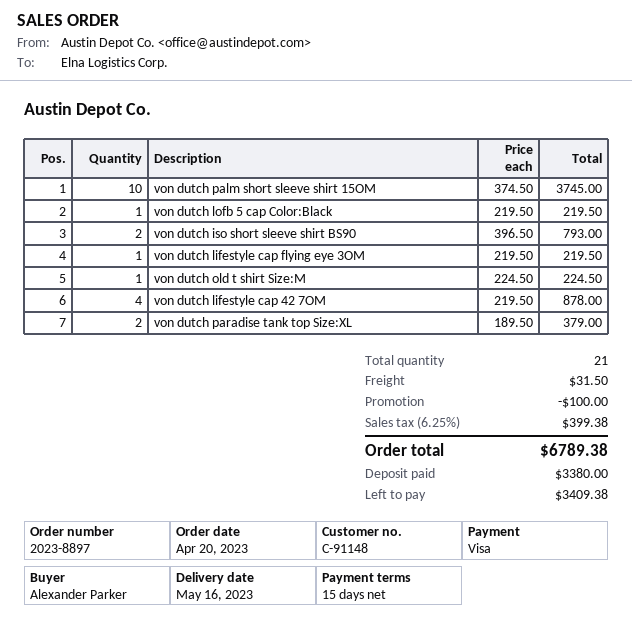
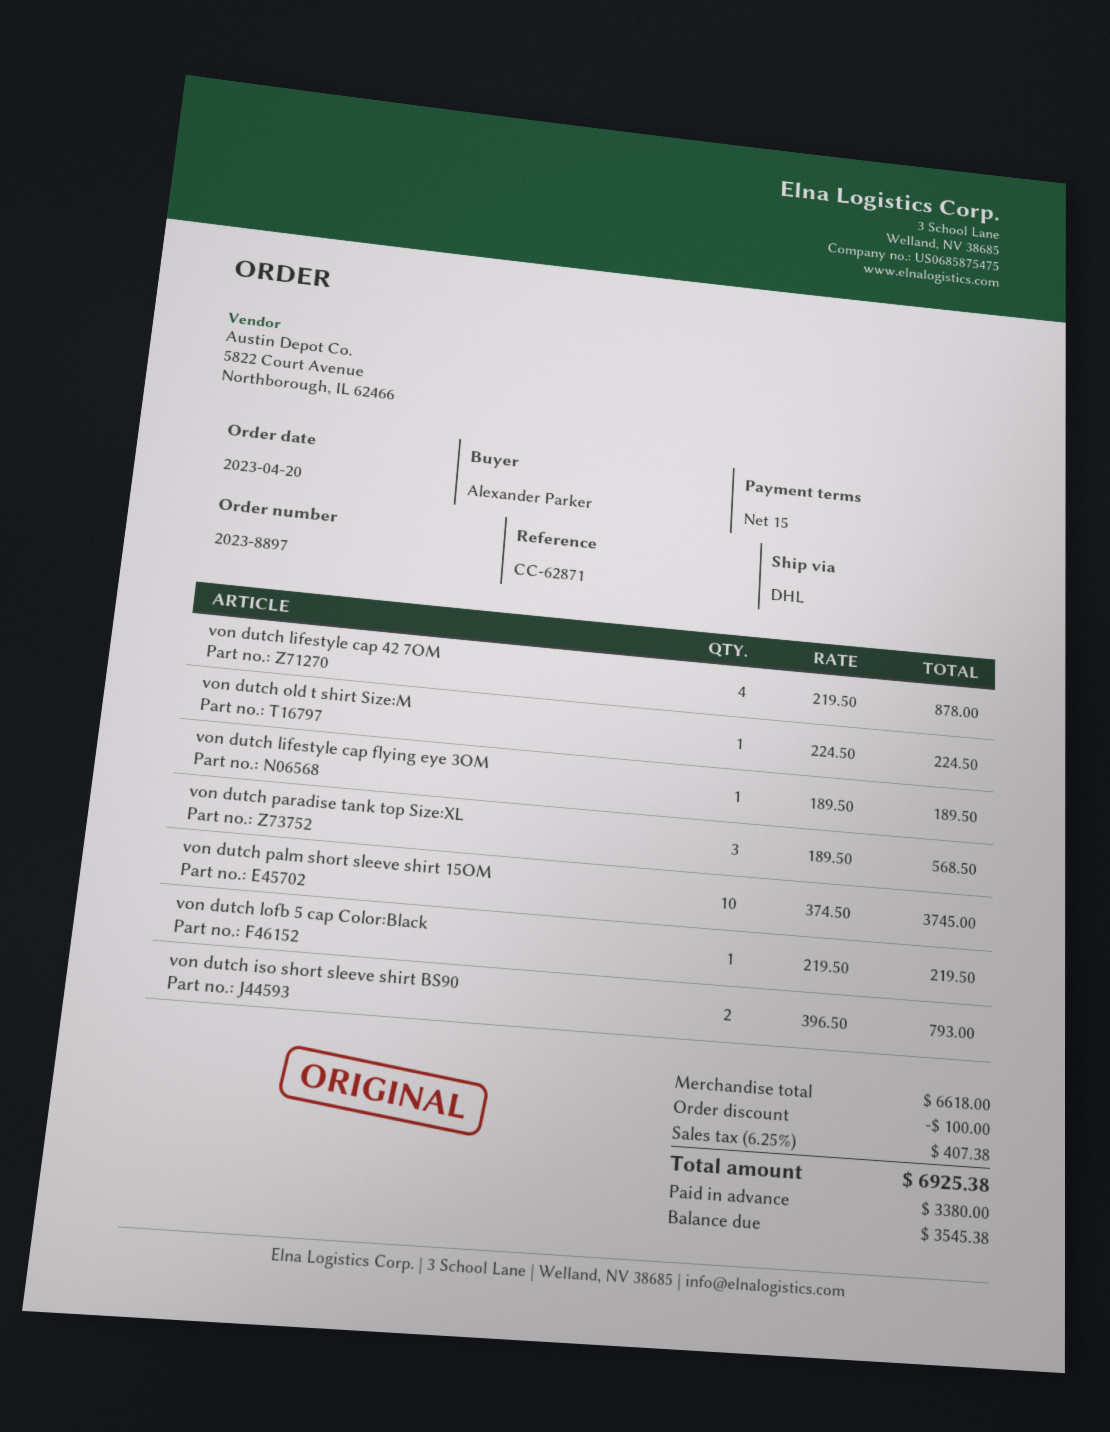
von dutch lifestyle cap flying eye 3OM: 1 x 219.50 = 219.50 -> 1 x 189.50 = 189.50
von dutch paradise tank top Size:XL: 2 x 189.50 = 379.00 -> 3 x 189.50 = 568.50
shipping: 31.50 -> none
tax: 6.25% = 399.38 -> 6.25% = 407.38
total: 6789.38 -> 6925.38
balance: 3409.38 -> 3545.38

